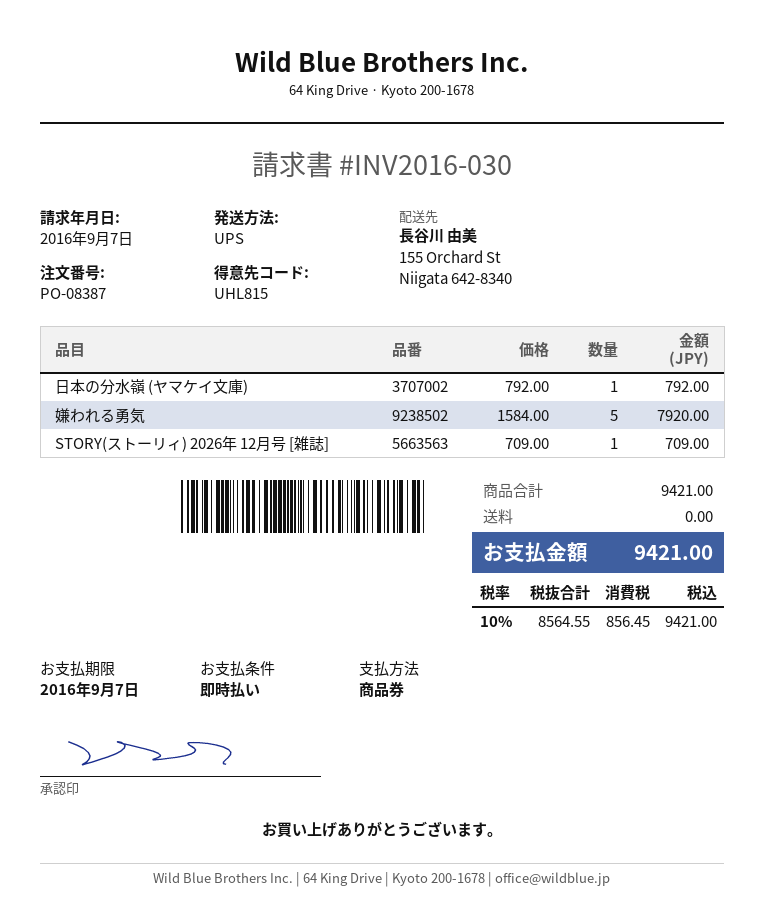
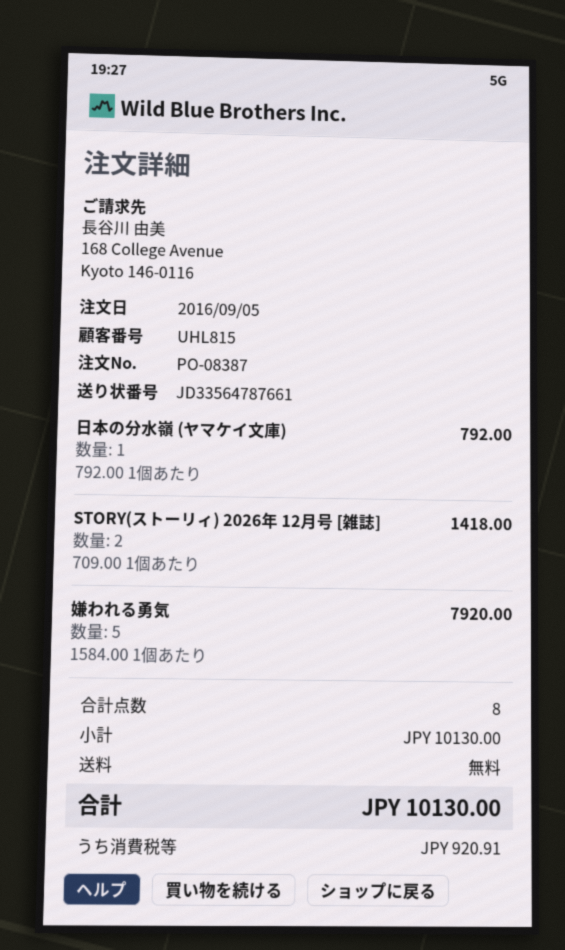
STORY(ストーリィ) 2026年 12月号 [雑誌]: 1 x 709.00 = 709.00 -> 2 x 709.00 = 1418.00
subtotal: 9421.00 -> 10130.00
tax: 856.45 -> 920.91
total: 9421.00 -> 10130.00

